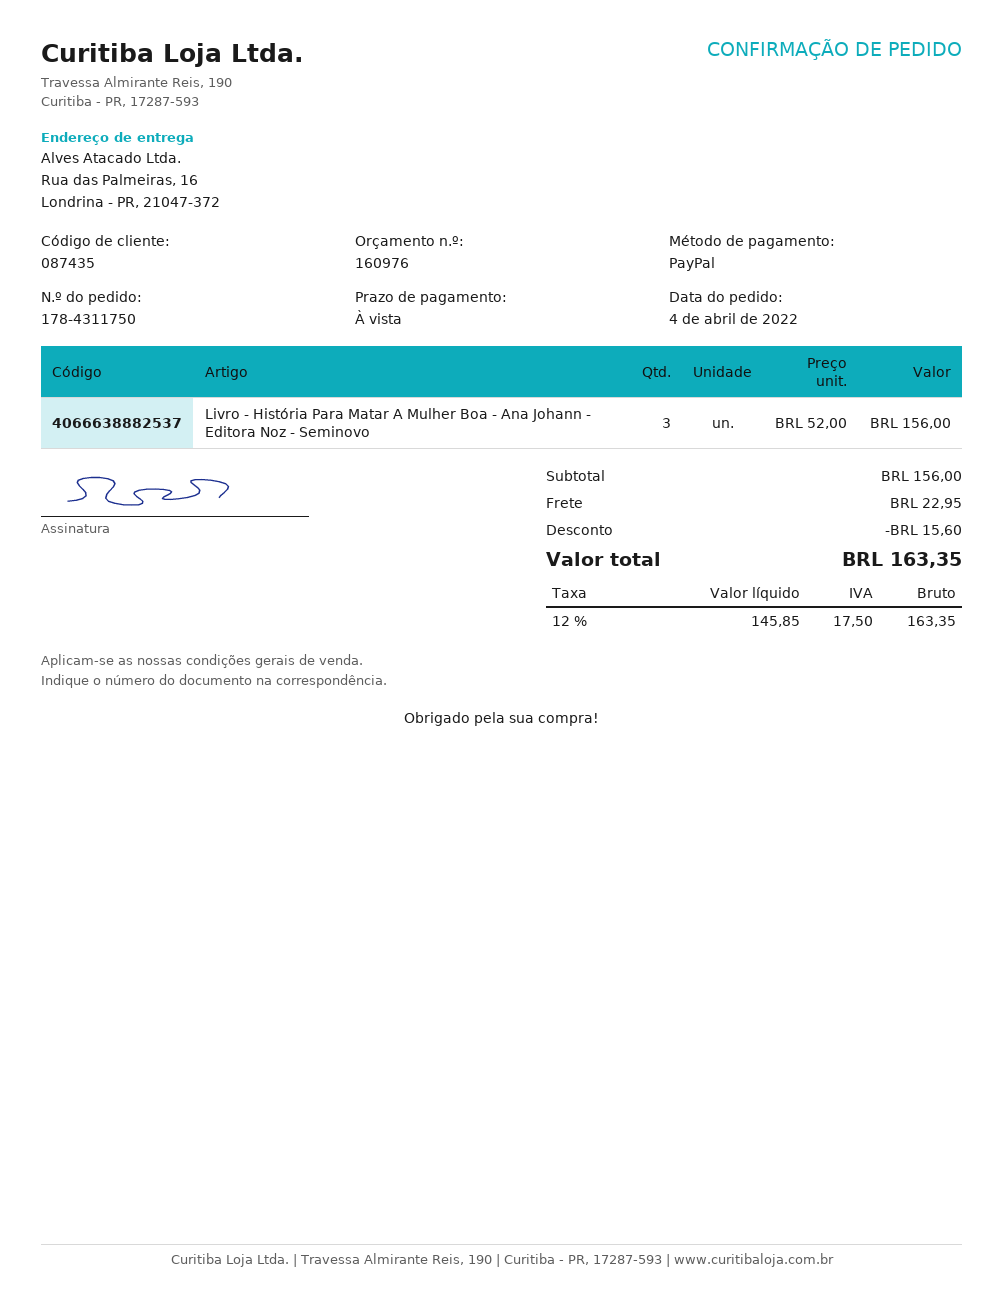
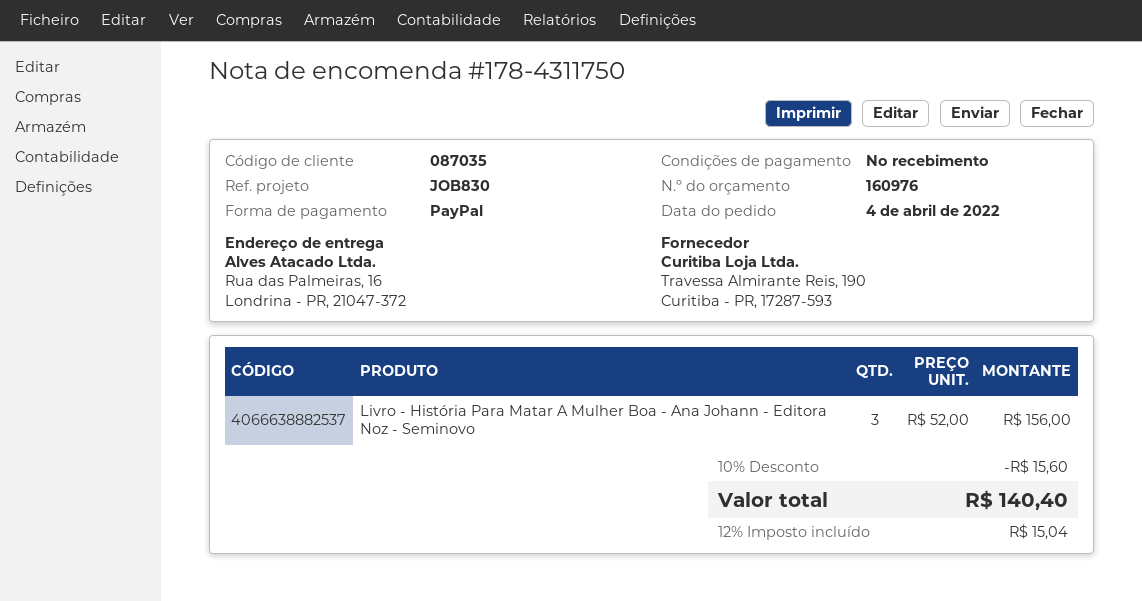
customer number: 087435 -> 087035
shipping: 22.95 -> none
tax: 12% = 17.50 -> 12% = 15.04
total: 163.35 -> 140.40

